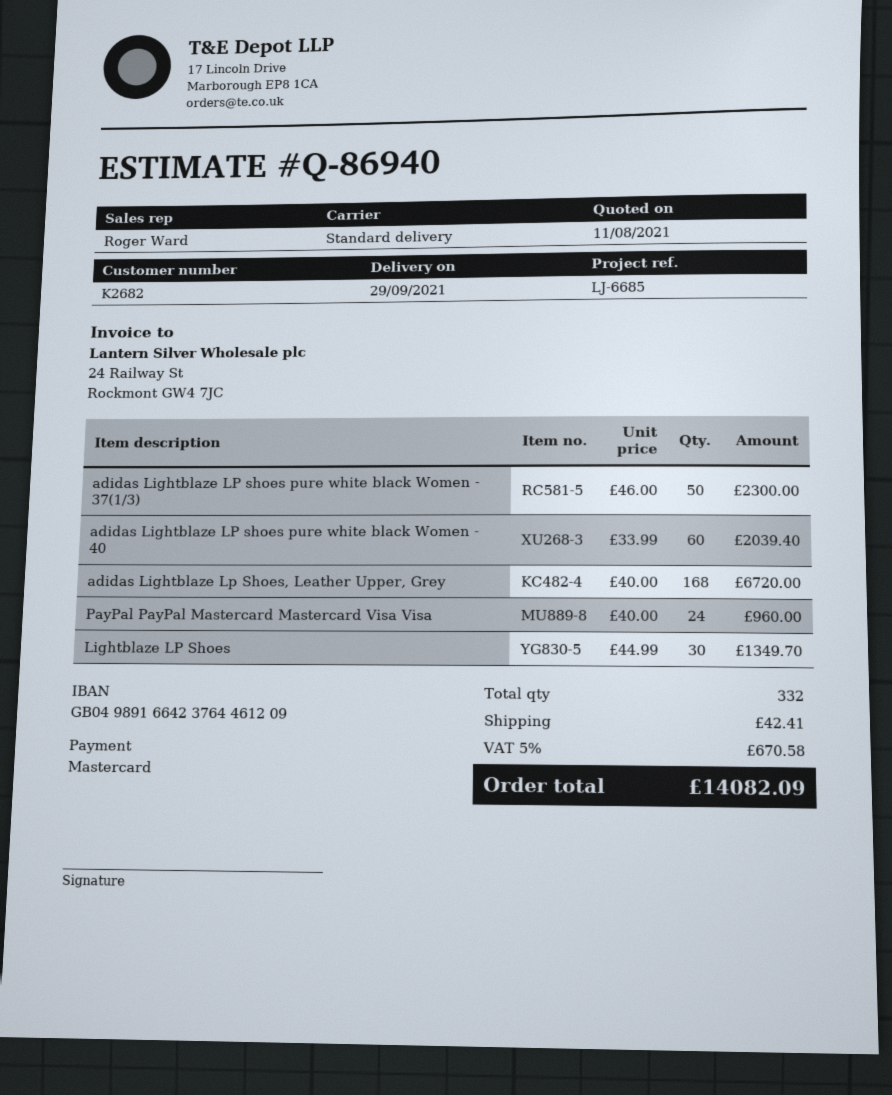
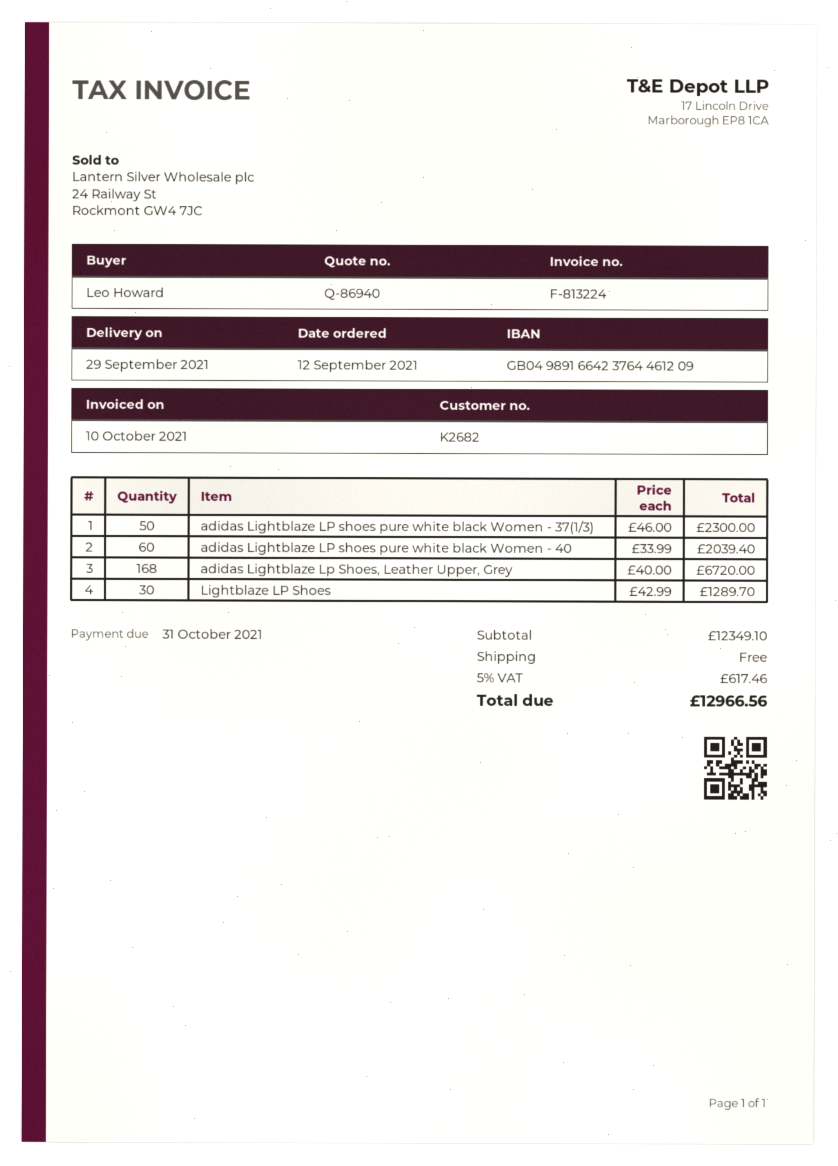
PayPal PayPal Mastercard Mastercard Visa Visa: 24 x 40.00 = 960.00 -> none
Lightblaze LP Shoes: 30 x 44.99 = 1349.70 -> 30 x 42.99 = 1289.70
shipping: 42.41 -> 0.00
tax: 5% = 670.58 -> 5% = 617.46
total: 14082.09 -> 12966.56

